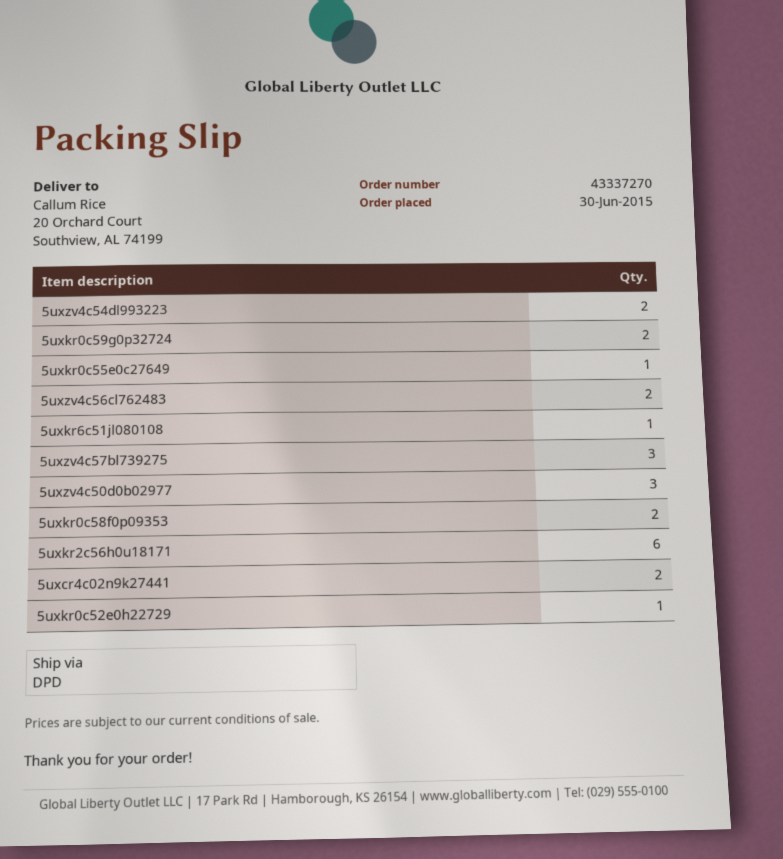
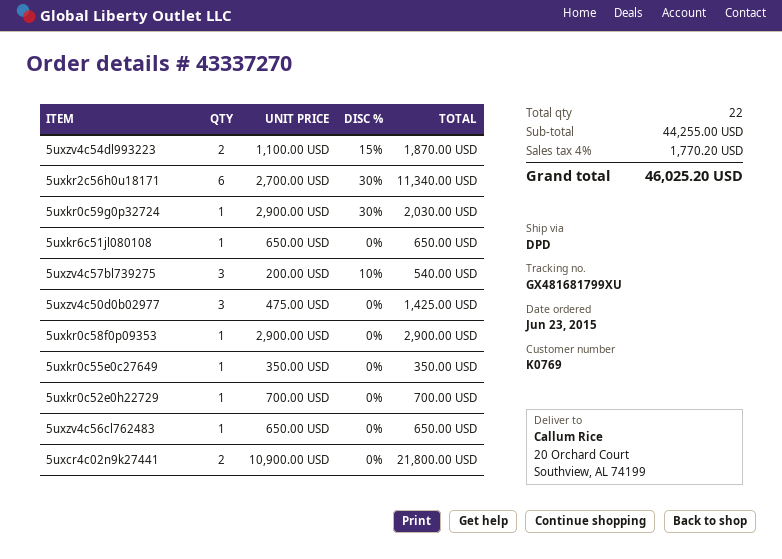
order date: 2015-06-30 -> 2015-06-23
5uxkr0c59g0p32724: 2 -> 1
5uxzv4c56cl762483: 2 -> 1
5uxkr0c58f0p09353: 2 -> 1

